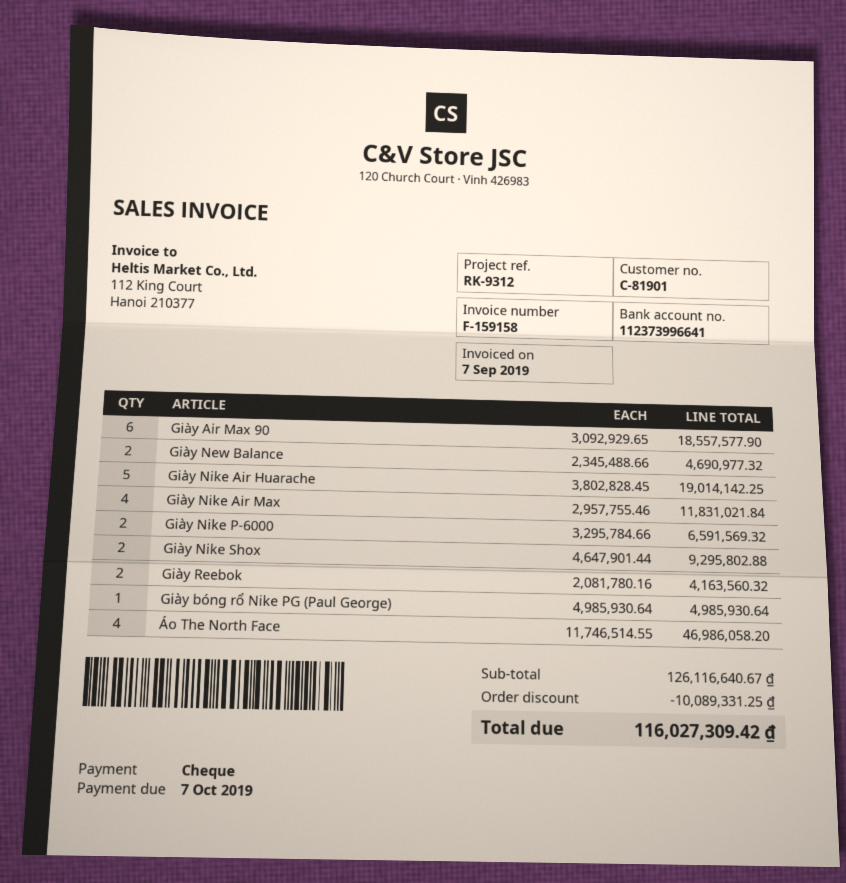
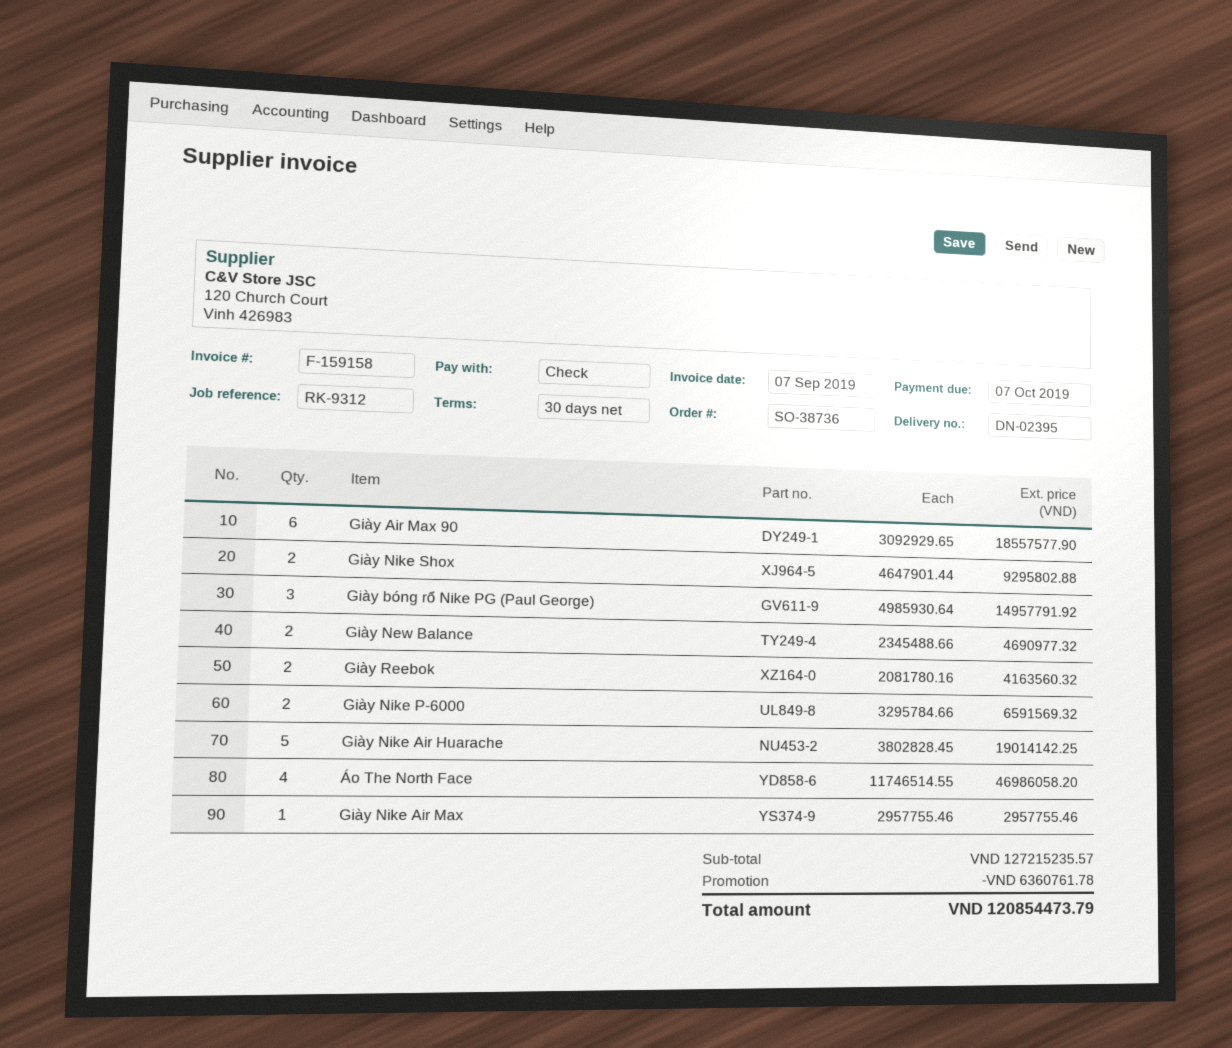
Giày Nike Air Max: 4 x 2957755.46 = 11831021.84 -> 1 x 2957755.46 = 2957755.46
Giày bóng rổ Nike PG (Paul George): 1 x 4985930.64 = 4985930.64 -> 3 x 4985930.64 = 14957791.92
subtotal: 126116640.67 -> 127215235.57
discount: 10089331.25 -> 6360761.78
total: 116027309.42 -> 120854473.79

